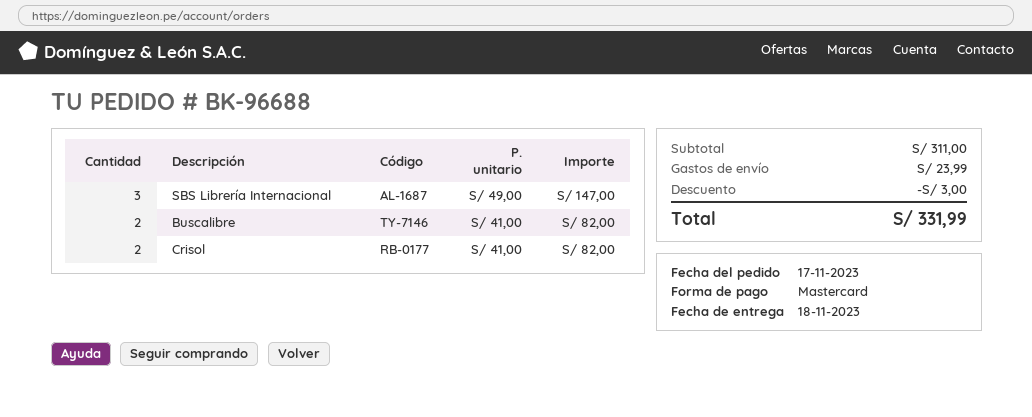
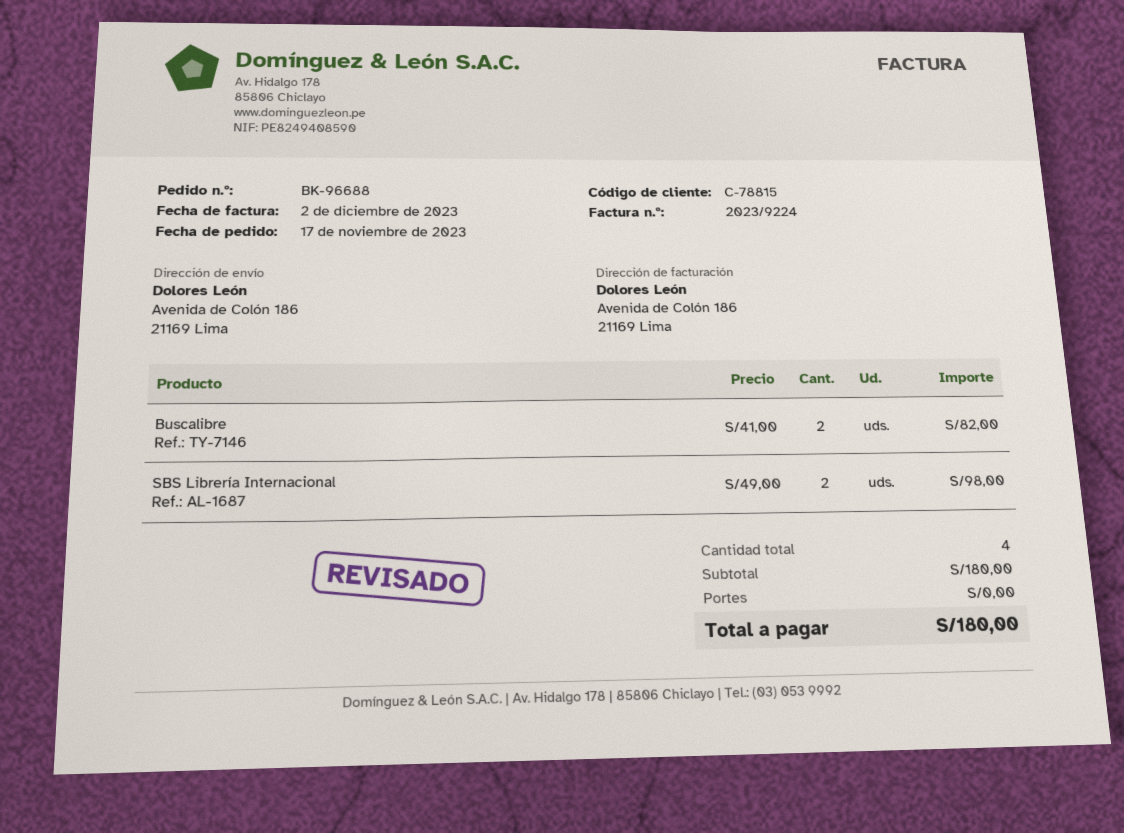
SBS Librería Internacional: 3 x 49.00 = 147.00 -> 2 x 49.00 = 98.00
Crisol: 2 x 41.00 = 82.00 -> none
subtotal: 311.00 -> 180.00
discount: 3.00 -> none
shipping: 23.99 -> 0.00
total: 331.99 -> 180.00

